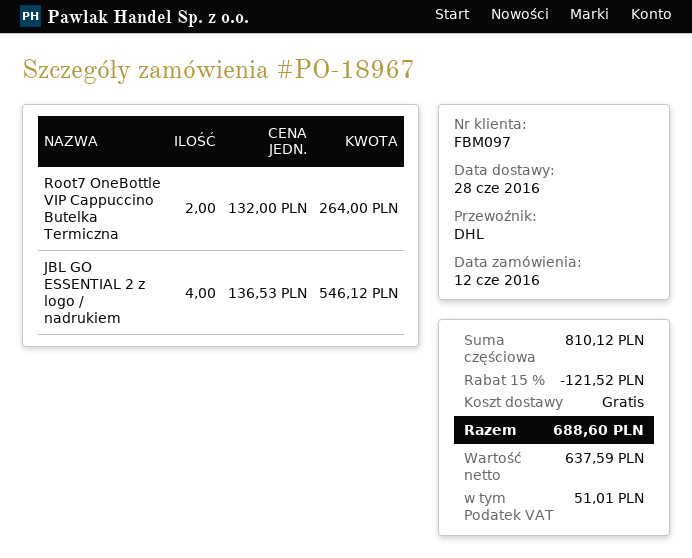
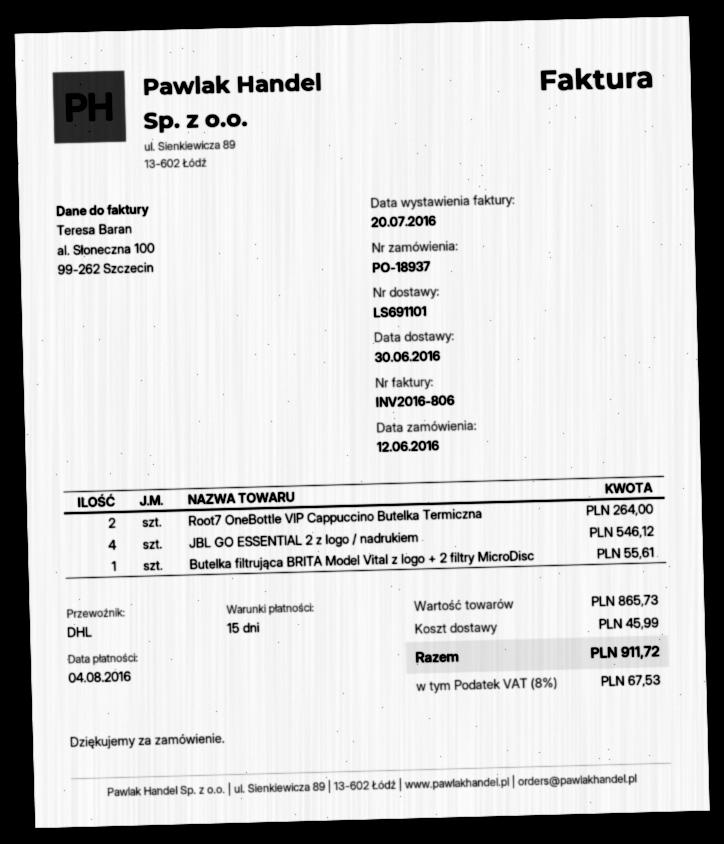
order number: PO-18967 -> PO-18937
delivery date: 2016-06-28 -> 2016-06-30
Butelka filtrująca BRITA Model Vital z logo + 2 filtry MicroDisc: none -> 1 for 55.61
subtotal: 810.12 -> 865.73
discount: 15% = 121.52 -> none
shipping: 0.00 -> 45.99
tax: 51.01 -> 67.53
total: 688.60 -> 911.72

